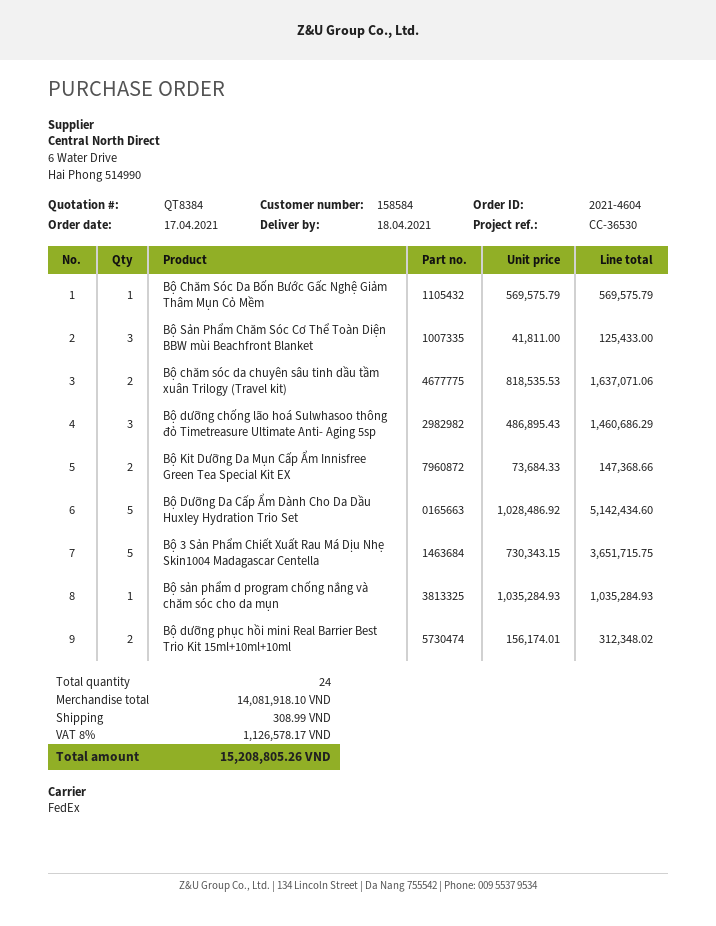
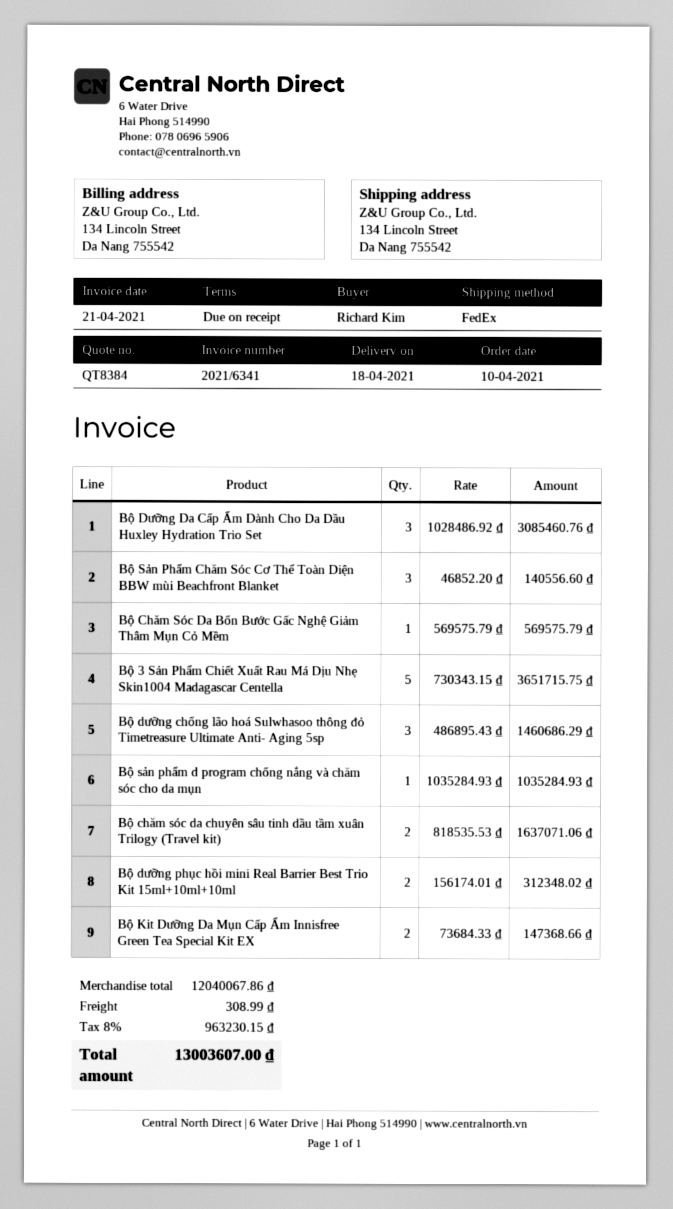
order date: 2021-04-17 -> 2021-04-10
Bộ Sản Phẩm Chăm Sóc Cơ Thể Toàn Diện BBW mùi Beachfront Blanket: 3 x 41811.00 = 125433.00 -> 3 x 46852.20 = 140556.60
Bộ Dưỡng Da Cấp Ẩm Dành Cho Da Dầu Huxley Hydration Trio Set: 5 x 1028486.92 = 5142434.60 -> 3 x 1028486.92 = 3085460.76
subtotal: 14081918.10 -> 12040067.86
tax: 8% = 1126578.17 -> 8% = 963230.15
total: 15208805.26 -> 13003607.00

